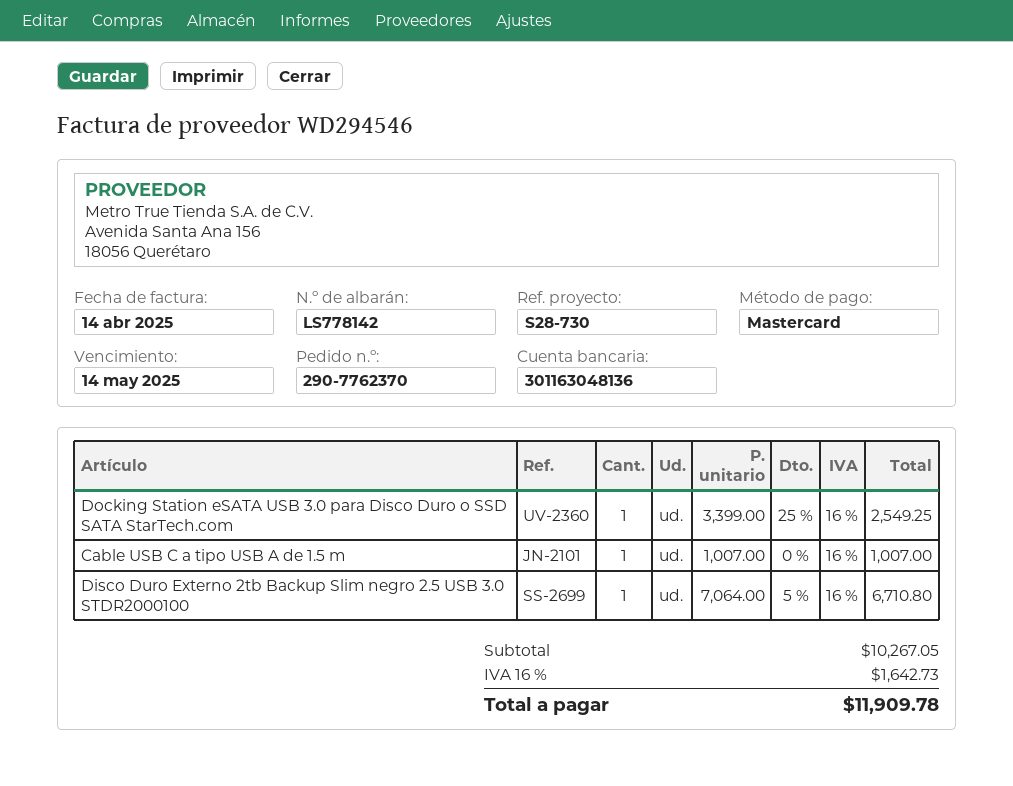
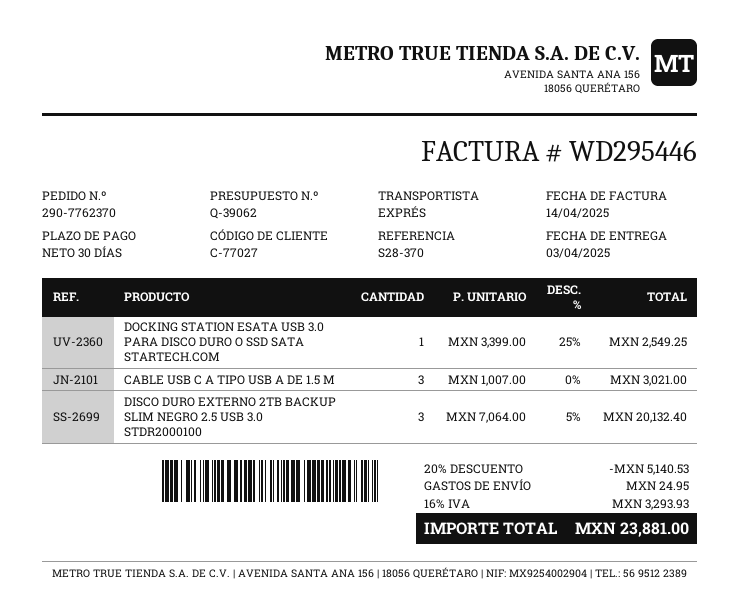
invoice number: WD294546 -> WD295446
reference: S28-730 -> S28-370
Cable USB C a tipo USB A de 1.5 m: 1 x 1007.00 = 1007.00 -> 3 x 1007.00 = 3021.00
Disco Duro Externo 2tb Backup Slim negro 2.5 USB 3.0 STDR2000100: 1 x 7064.00 - 5% = 6710.80 -> 3 x 7064.00 - 5% = 20132.40
discount: none -> 20% = 5140.53
shipping: none -> 24.95
tax: 16% = 1642.73 -> 16% = 3293.93
total: 11909.78 -> 23881.00

